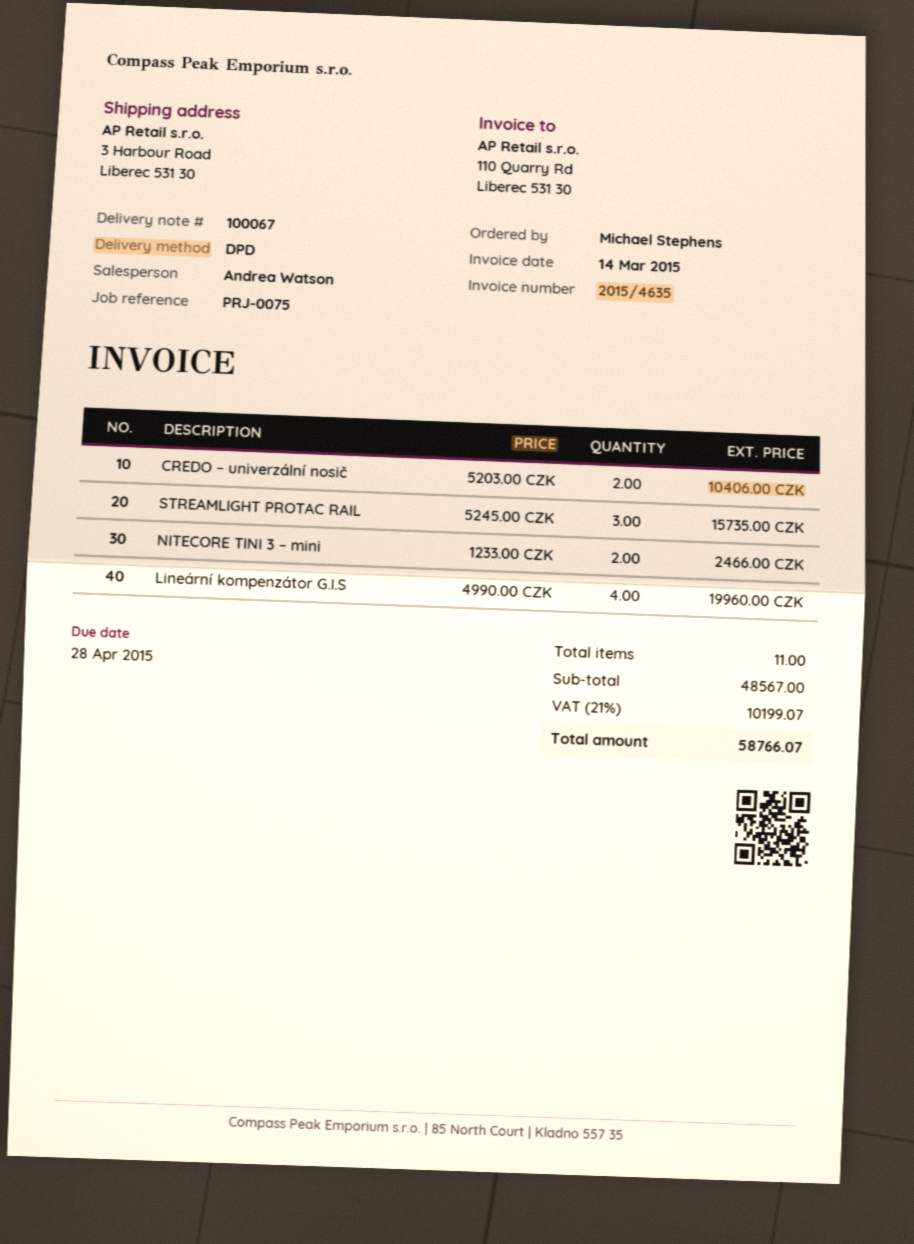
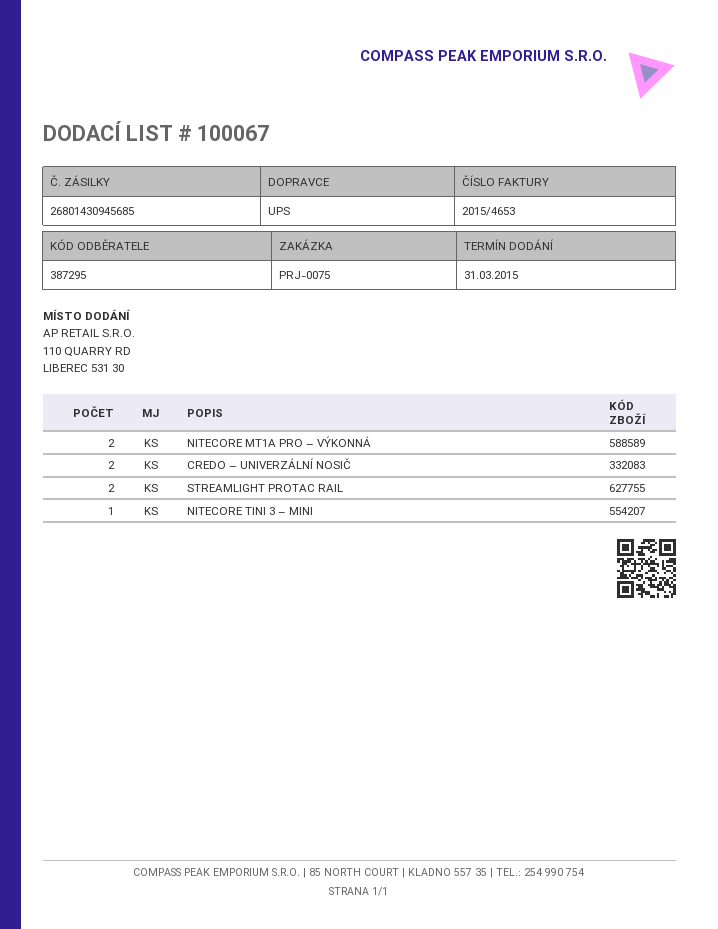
invoice number: 2015/4635 -> 2015/4653
shipping method: DPD -> UPS
ship to: 3 Harbour Road, Liberec 531 30 -> 110 QUARRY RD, LIBEREC 531 30
STREAMLIGHT PROTAC RAIL: 3 -> 2
NITECORE TINI 3 – mini: 2 -> 1
Lineární kompenzátor G.I.S: 4 -> none
NITECORE MT1A PRO – VÝKONNÁ: none -> 2

